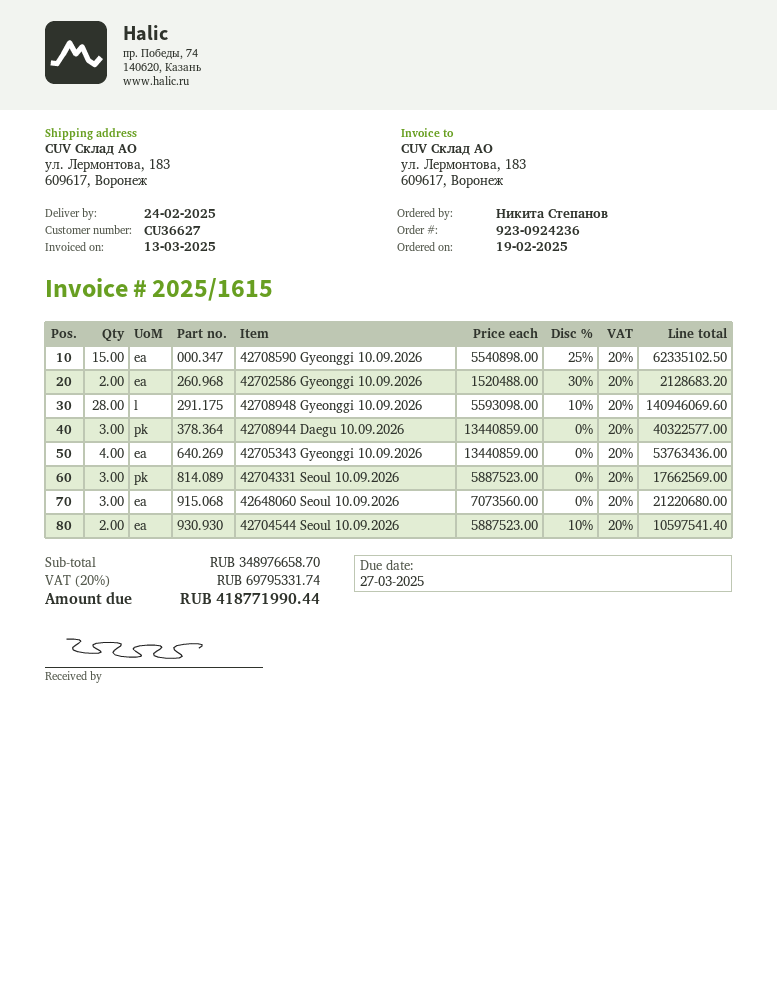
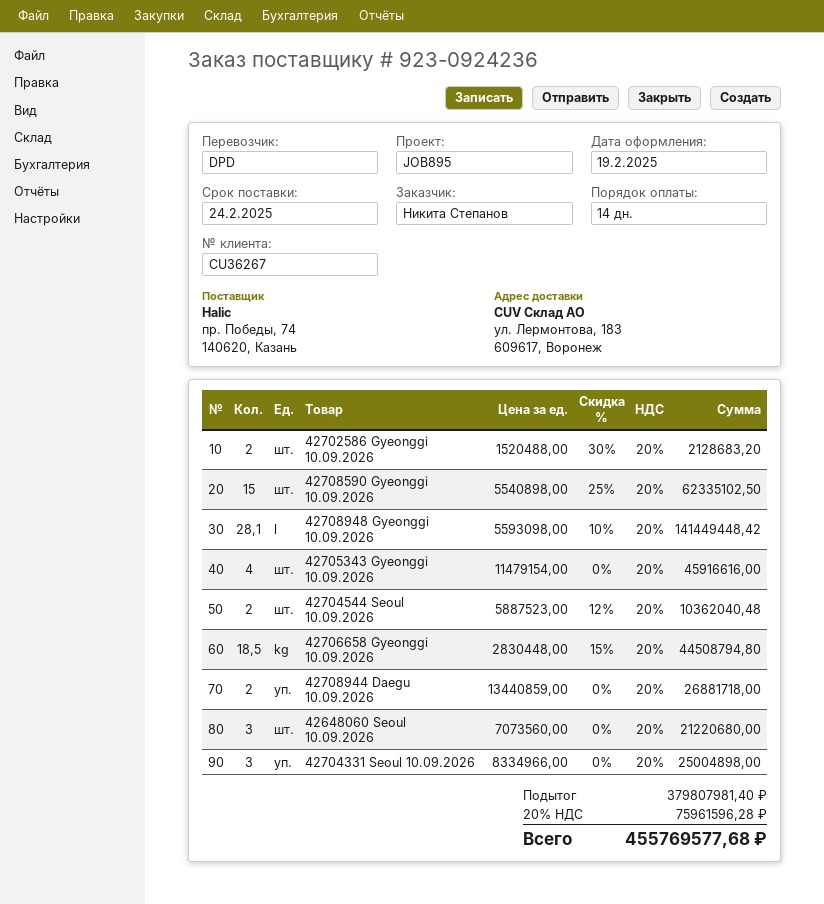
customer number: CU36627 -> CU36267
42708948 Gyeonggi 10.09.2026: 28 x 5593098.00 - 10% = 140946069.60 -> 28.1 x 5593098.00 - 10% = 141449448.42
42708944 Daegu 10.09.2026: 3 x 13440859.00 = 40322577.00 -> 2 x 13440859.00 = 26881718.00
42705343 Gyeonggi 10.09.2026: 4 x 13440859.00 = 53763436.00 -> 4 x 11479154.00 = 45916616.00
42704331 Seoul 10.09.2026: 3 x 5887523.00 = 17662569.00 -> 3 x 8334966.00 = 25004898.00
42704544 Seoul 10.09.2026: 2 x 5887523.00 - 10% = 10597541.40 -> 2 x 5887523.00 - 12% = 10362040.48
42706658 Gyeonggi 10.09.2026: none -> 18.5 x 2830448.00 - 15% = 44508794.80
subtotal: 348976658.70 -> 379807981.40
tax: 20% = 69795331.74 -> 20% = 75961596.28
total: 418771990.44 -> 455769577.68

